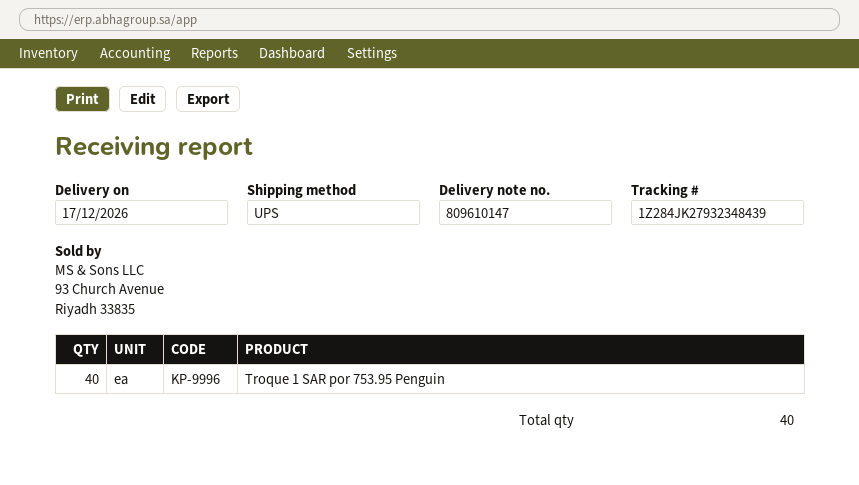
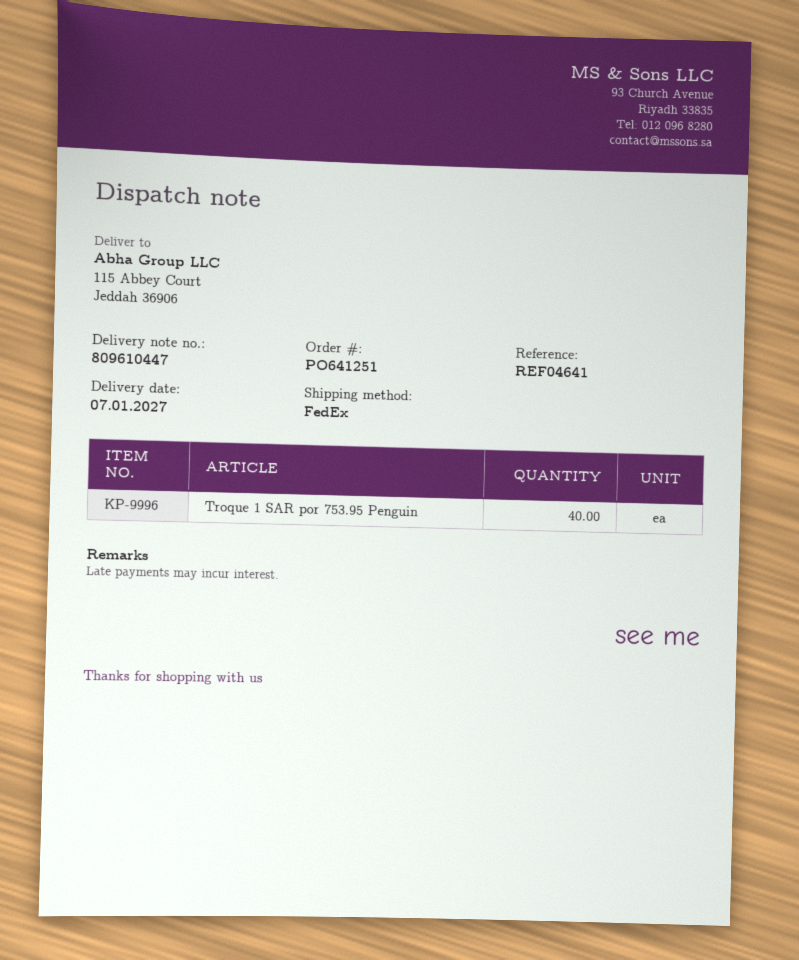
delivery note number: 809610147 -> 809610447
delivery date: 2026-12-17 -> 2027-01-07
shipping method: UPS -> FedEx

